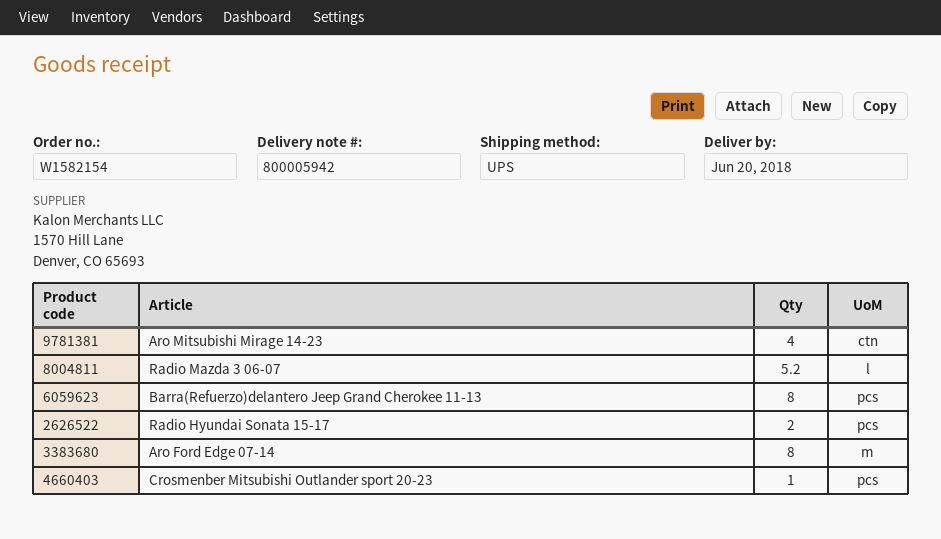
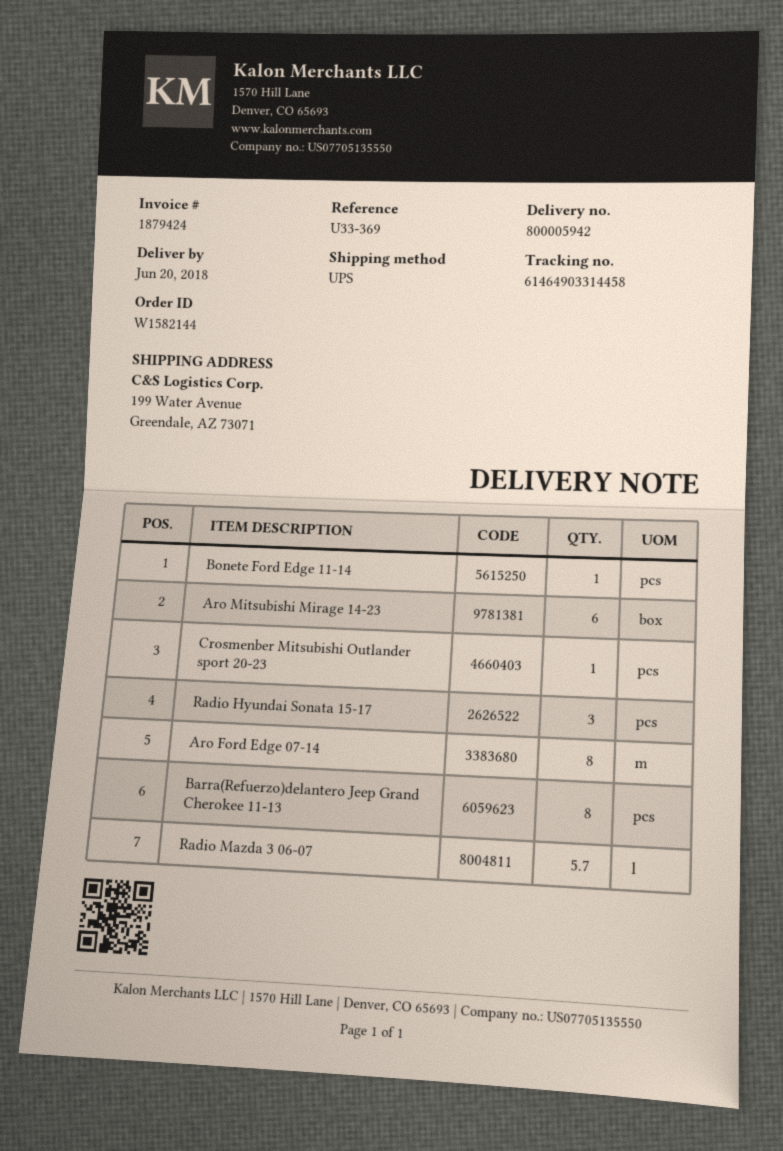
order number: W1582154 -> W1582144
Aro Mitsubishi Mirage 14-23: 4 -> 6
Radio Mazda 3 06-07: 5.2 -> 5.7
Radio Hyundai Sonata 15-17: 2 -> 3
Bonete Ford Edge 11-14: none -> 1

